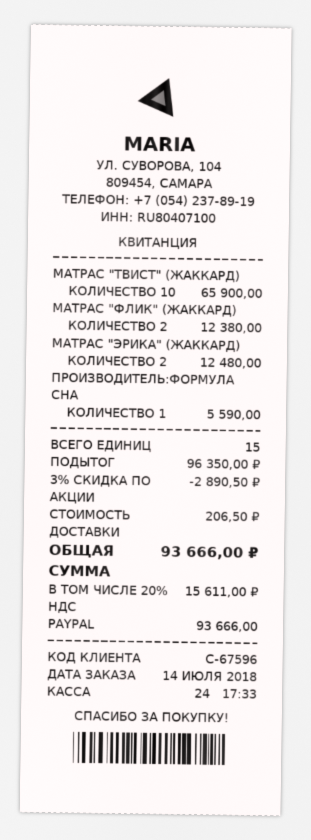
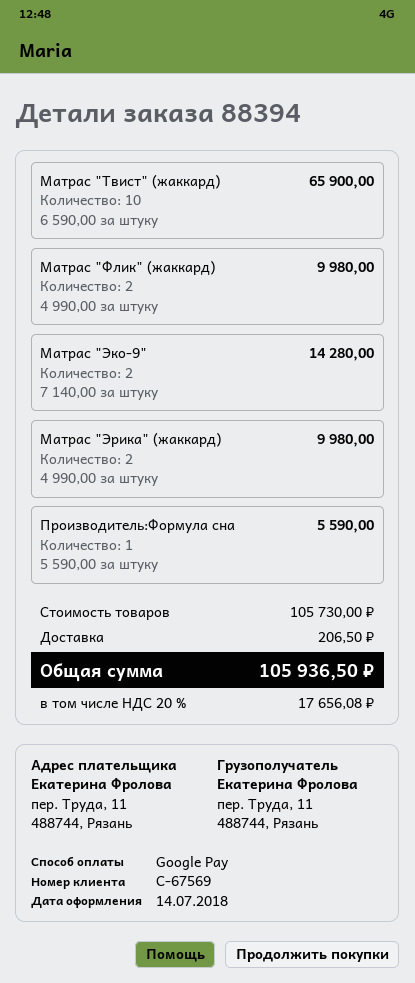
customer number: C-67596 -> C-67569
payment method: PayPal -> Google Pay
МАТРАС "ФЛИК" (ЖАККАРД): 2 for 12380.00 -> 2 for 9980.00
МАТРАС "ЭРИКА" (ЖАККАРД): 2 for 12480.00 -> 2 for 9980.00
Матрас "Эко-9": none -> 2 for 14280.00
subtotal: 96350.00 -> 105730.00
discount: 3% = 2890.50 -> none
tax: 20% = 15611.00 -> 20% = 17656.08
total: 93666.00 -> 105936.50

